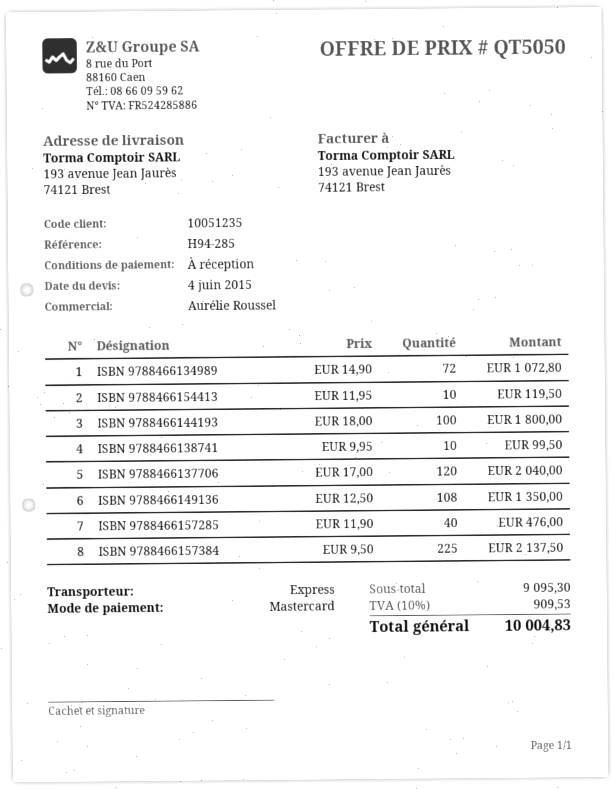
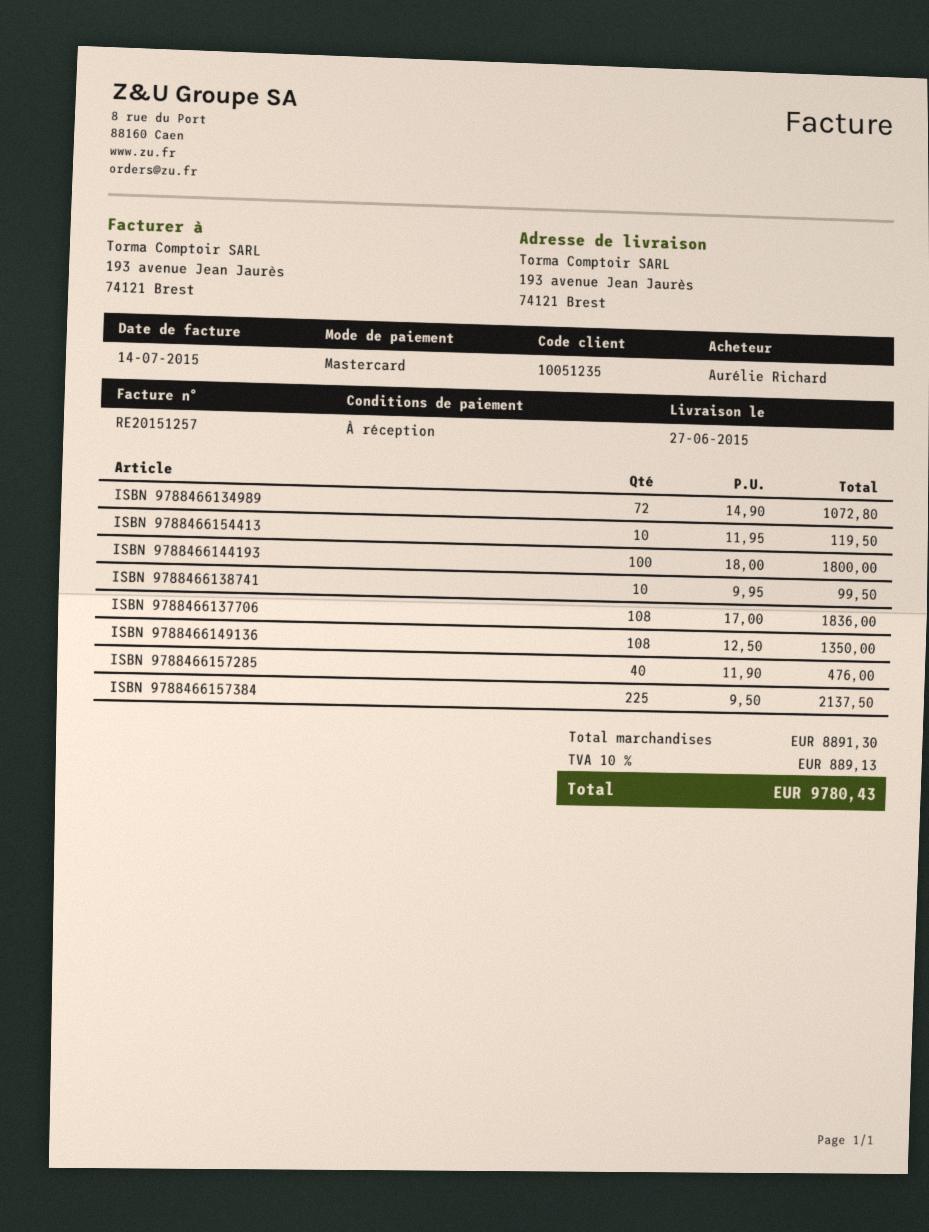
ISBN 9788466137706: 120 x 17.00 = 2040.00 -> 108 x 17.00 = 1836.00
subtotal: 9095.30 -> 8891.30
tax: 10% = 909.53 -> 10% = 889.13
total: 10004.83 -> 9780.43

